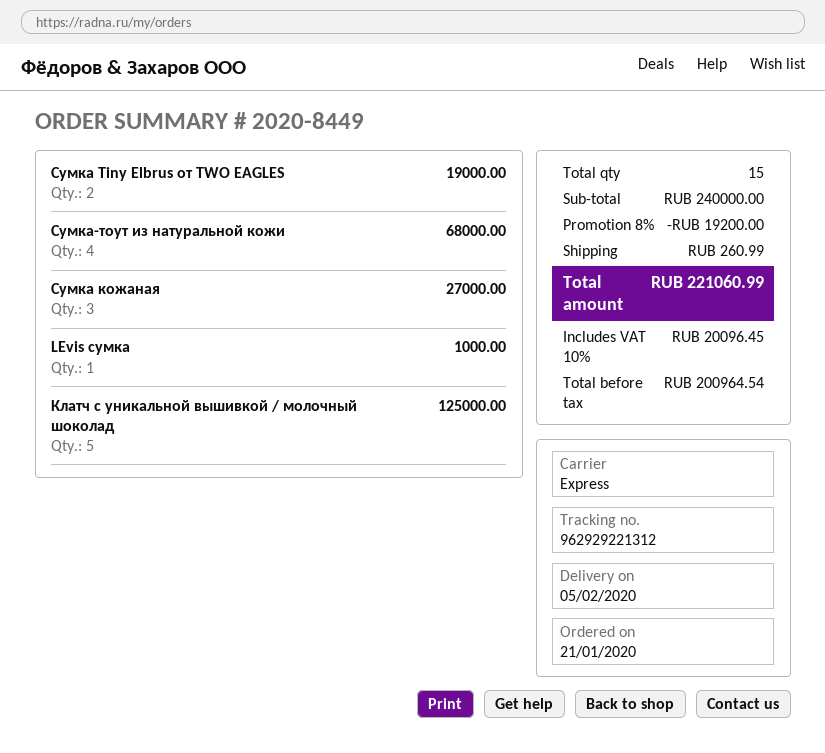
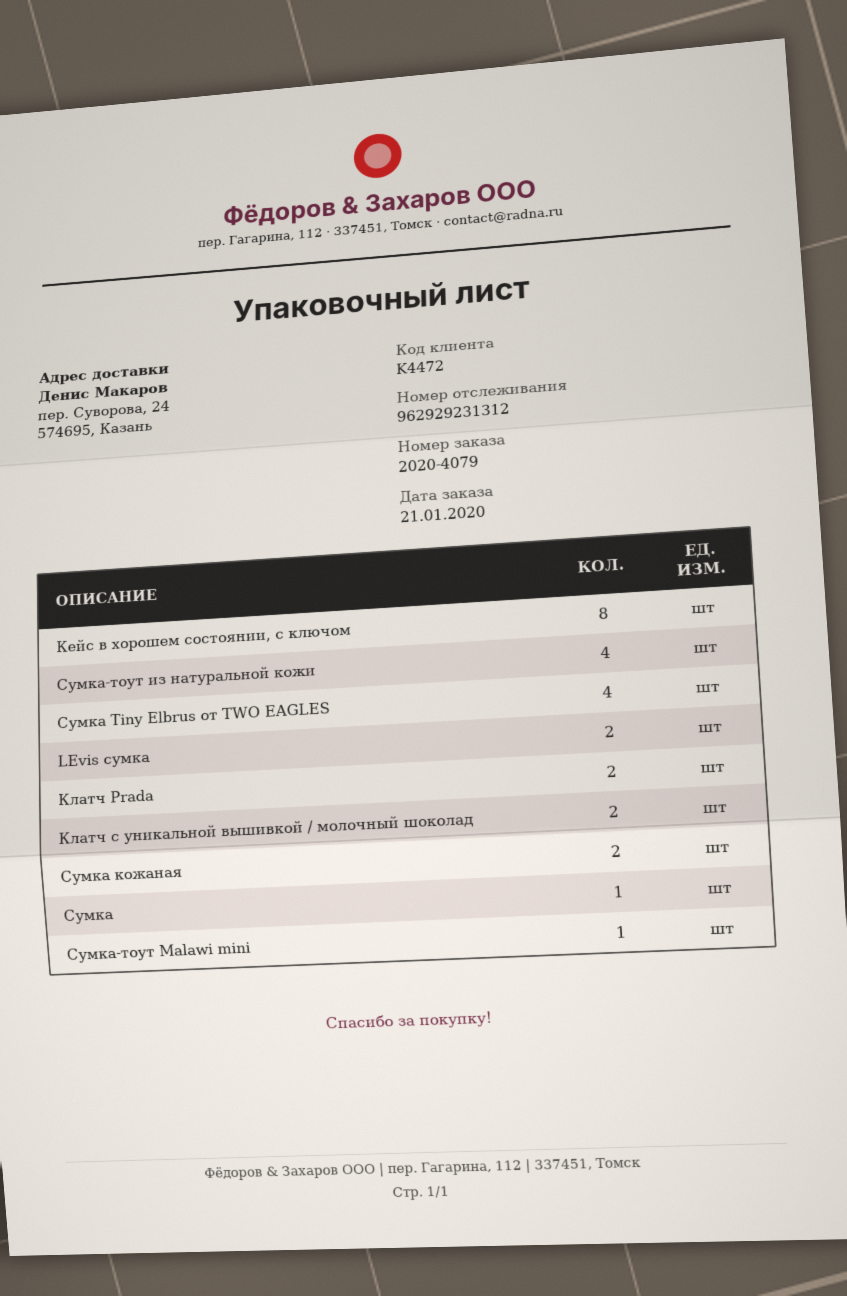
order number: 2020-8449 -> 2020-4079
tracking number: 962929221312 -> 962929231312
Сумка Tiny Elbrus от TWO EAGLES: 2 -> 4
Сумка кожаная: 3 -> 2
LEvis сумка: 1 -> 2
Клатч с уникальной вышивкой / молочный шоколад: 5 -> 2
Кейс в хорошем состоянии, с ключом: none -> 8
Клатч Prada: none -> 2
Сумка: none -> 1
Сумка-тоут Malawi mini: none -> 1

